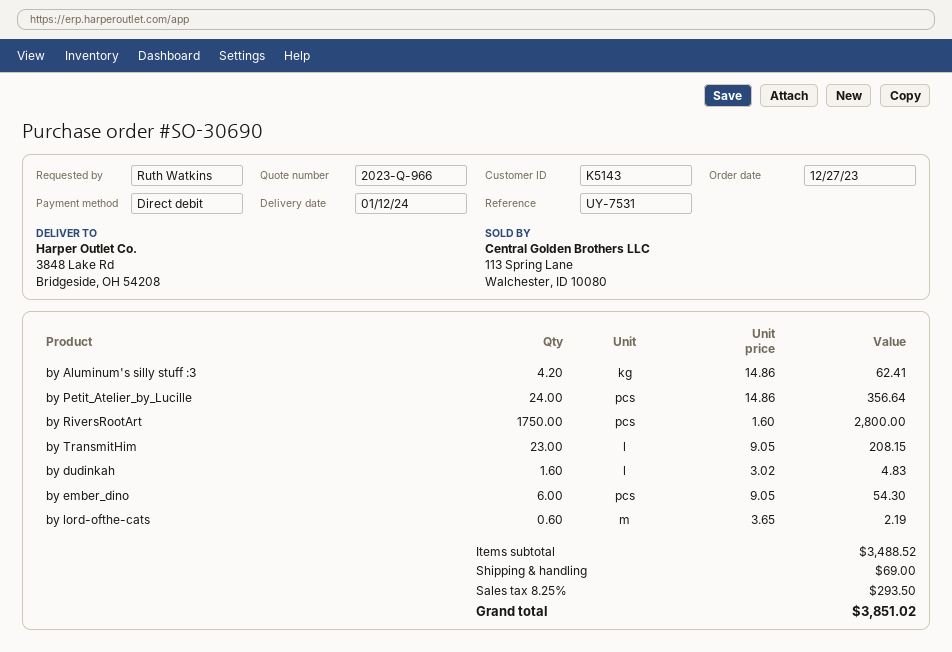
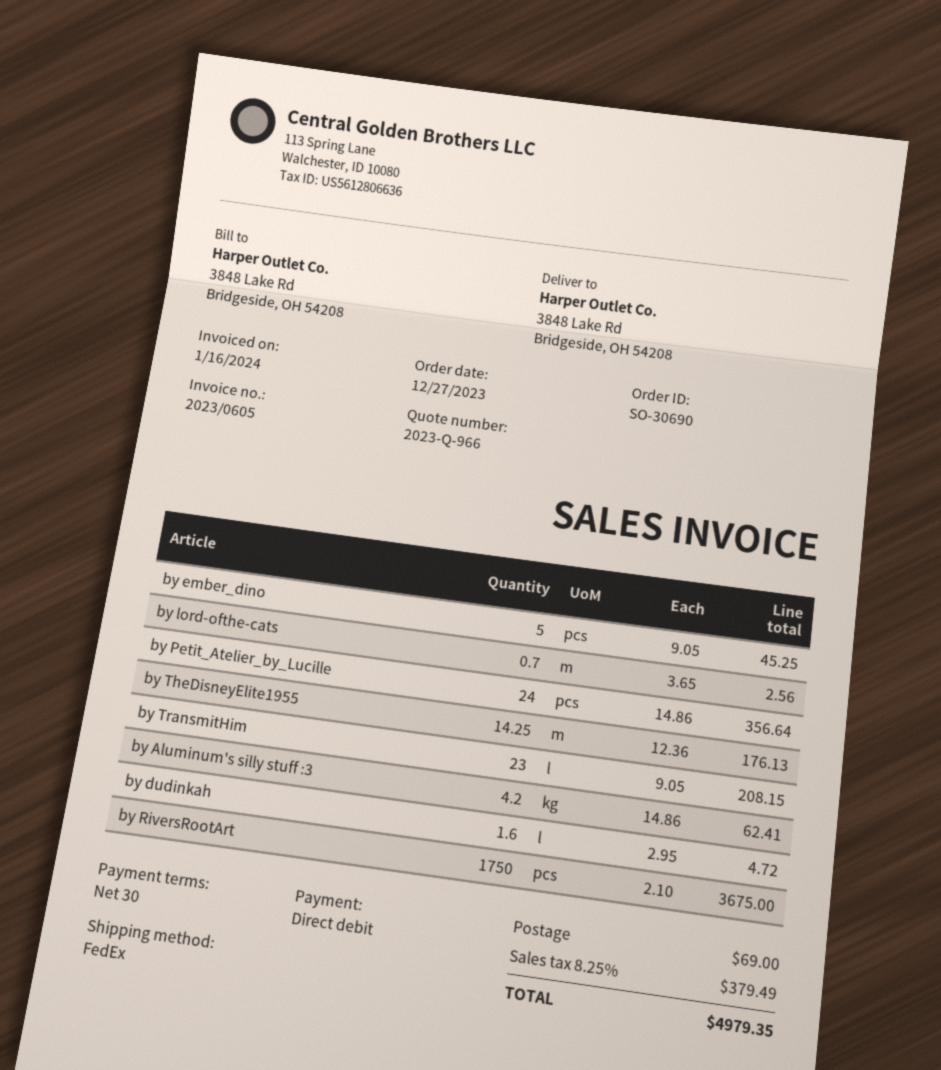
by RiversRootArt: 1750 x 1.60 = 2800.00 -> 1750 x 2.10 = 3675.00
by dudinkah: 1.6 x 3.02 = 4.83 -> 1.6 x 2.95 = 4.72
by ember_dino: 6 x 9.05 = 54.30 -> 5 x 9.05 = 45.25
by lord-ofthe-cats: 0.6 x 3.65 = 2.19 -> 0.7 x 3.65 = 2.56
by TheDisneyElite1955: none -> 14.25 x 12.36 = 176.13
tax: 8.25% = 293.50 -> 8.25% = 379.49
total: 3851.02 -> 4979.35

